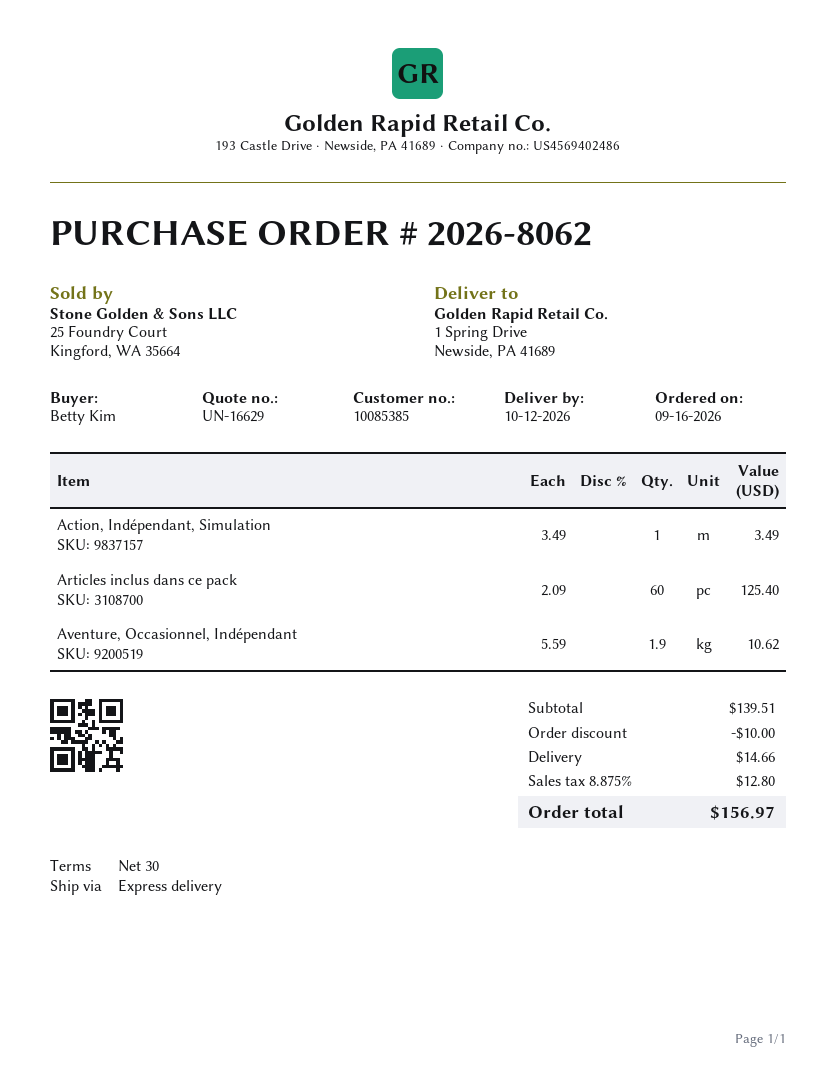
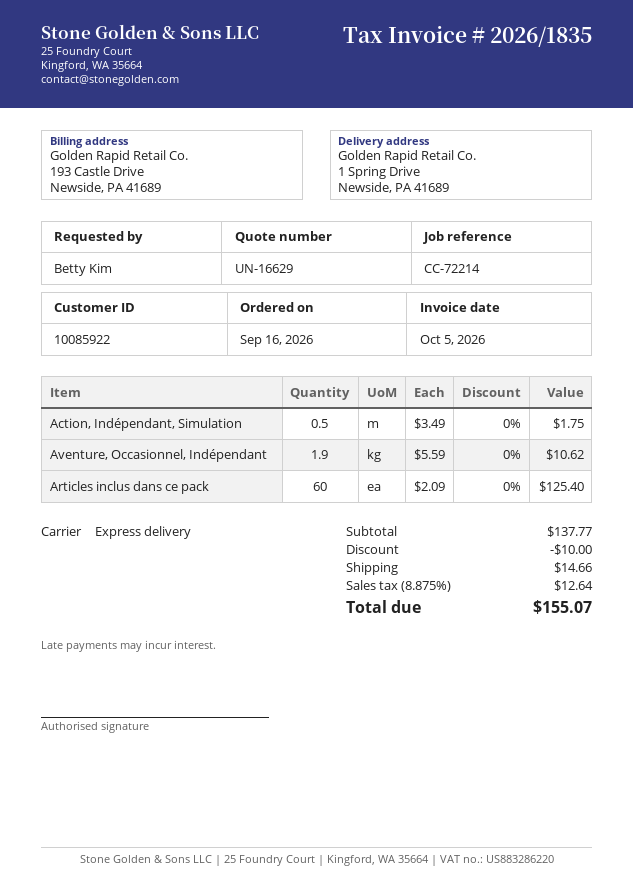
customer number: 10085385 -> 10085922
Action, Indépendant, Simulation: 1 x 3.49 = 3.49 -> 0.5 x 3.49 = 1.75
subtotal: 139.51 -> 137.77
tax: 8.875% = 12.80 -> 8.875% = 12.64
total: 156.97 -> 155.07

